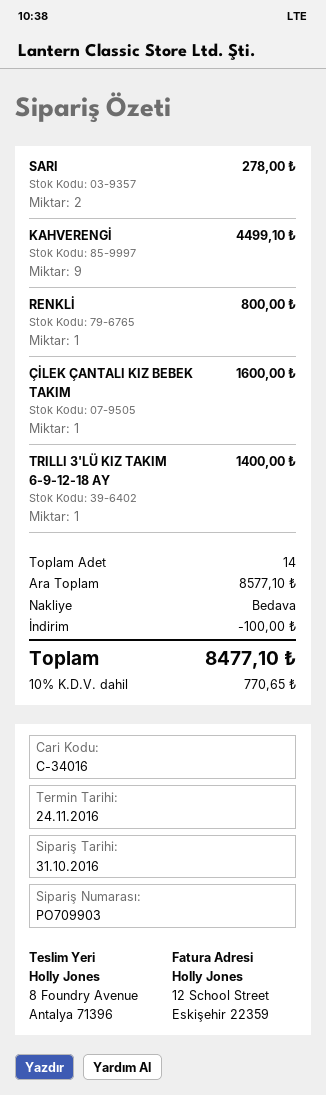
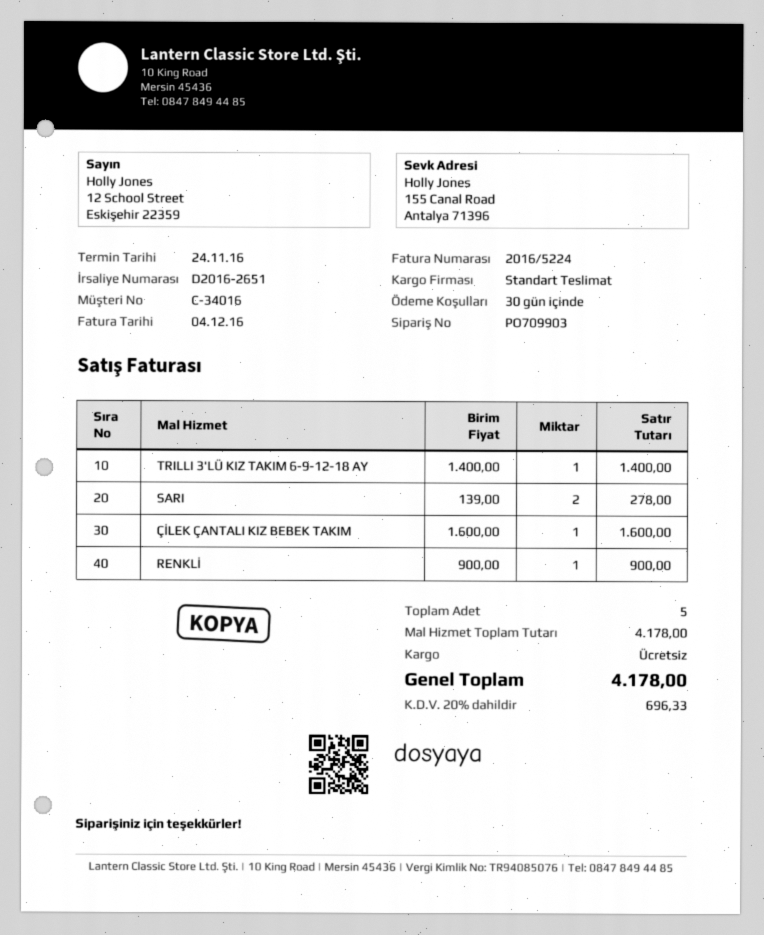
ship to: 8 Foundry Avenue, Antalya 71396 -> 155 Canal Road, Antalya 71396
KAHVERENGİ: 9 for 4499.10 -> none
RENKLİ: 1 for 800.00 -> 1 for 900.00
total quantity: 14 -> 5
subtotal: 8577.10 -> 4178.00
discount: 100.00 -> none
tax: 10% = 770.65 -> 20% = 696.33
total: 8477.10 -> 4178.00

